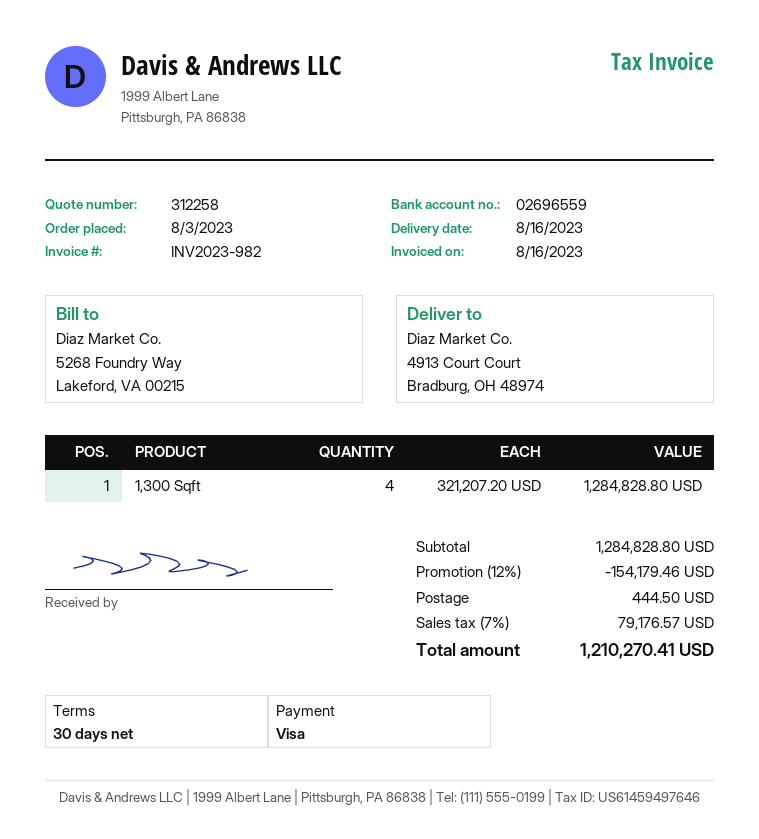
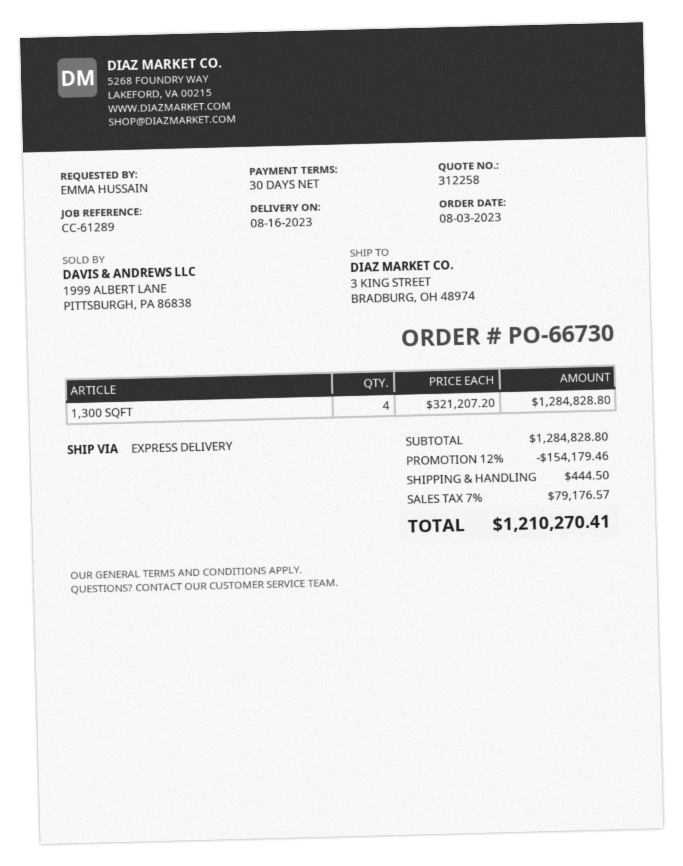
ship to: 4913 Court Court, Bradburg, OH 48974 -> 3 KING STREET, BRADBURG, OH 48974

